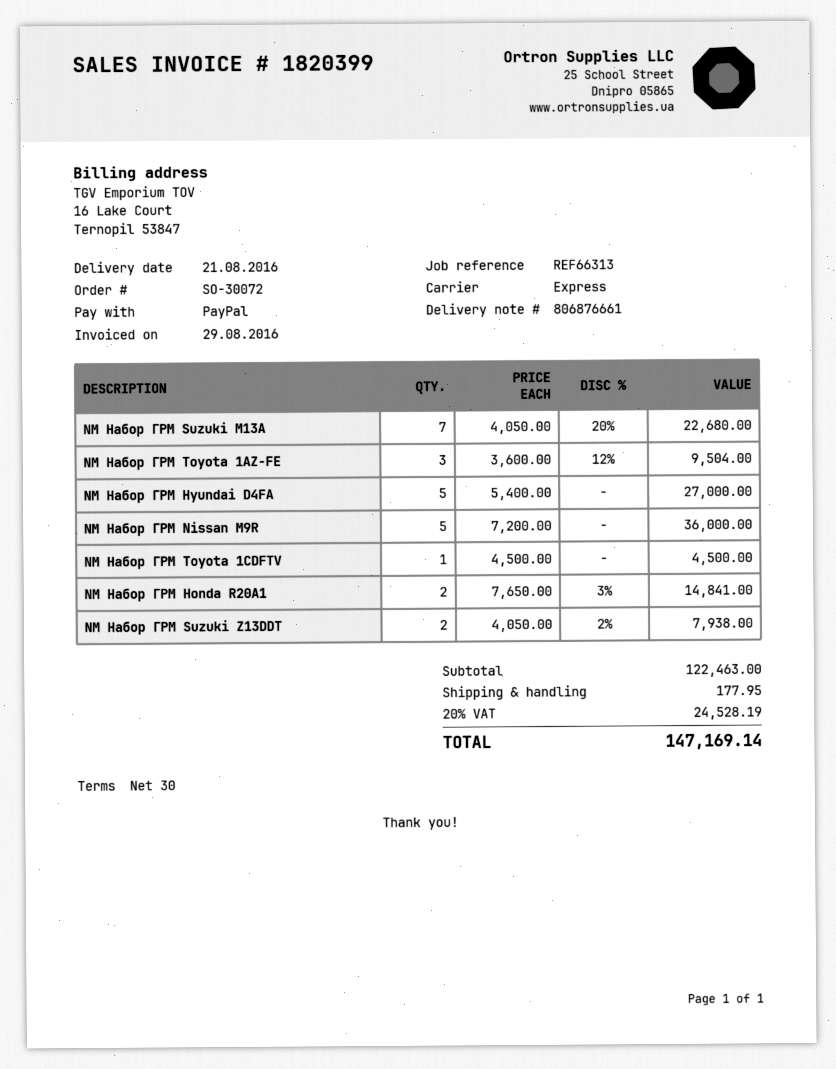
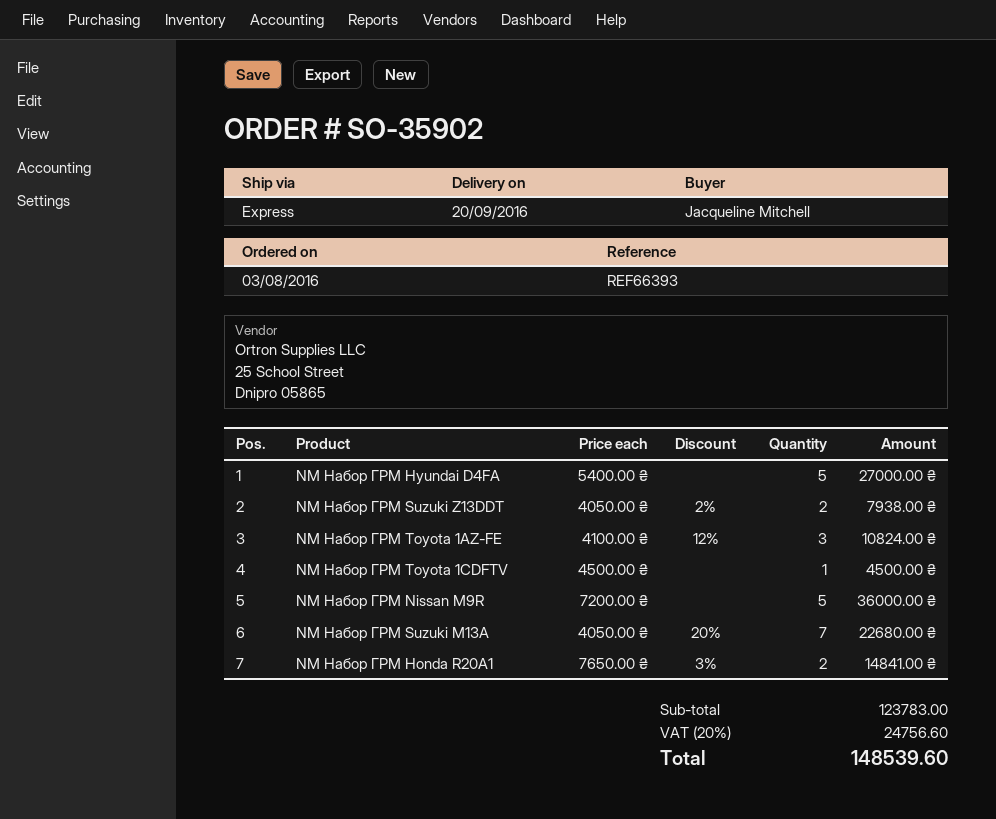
order number: SO-30072 -> SO-35902
delivery date: 2016-08-21 -> 2016-09-20
reference: REF66313 -> REF66393
NM Набор ГРМ Toyota 1AZ-FE: 3 x 3600.00 - 12% = 9504.00 -> 3 x 4100.00 - 12% = 10824.00
subtotal: 122463.00 -> 123783.00
shipping: 177.95 -> none
tax: 20% = 24528.19 -> 20% = 24756.60
total: 147169.14 -> 148539.60

